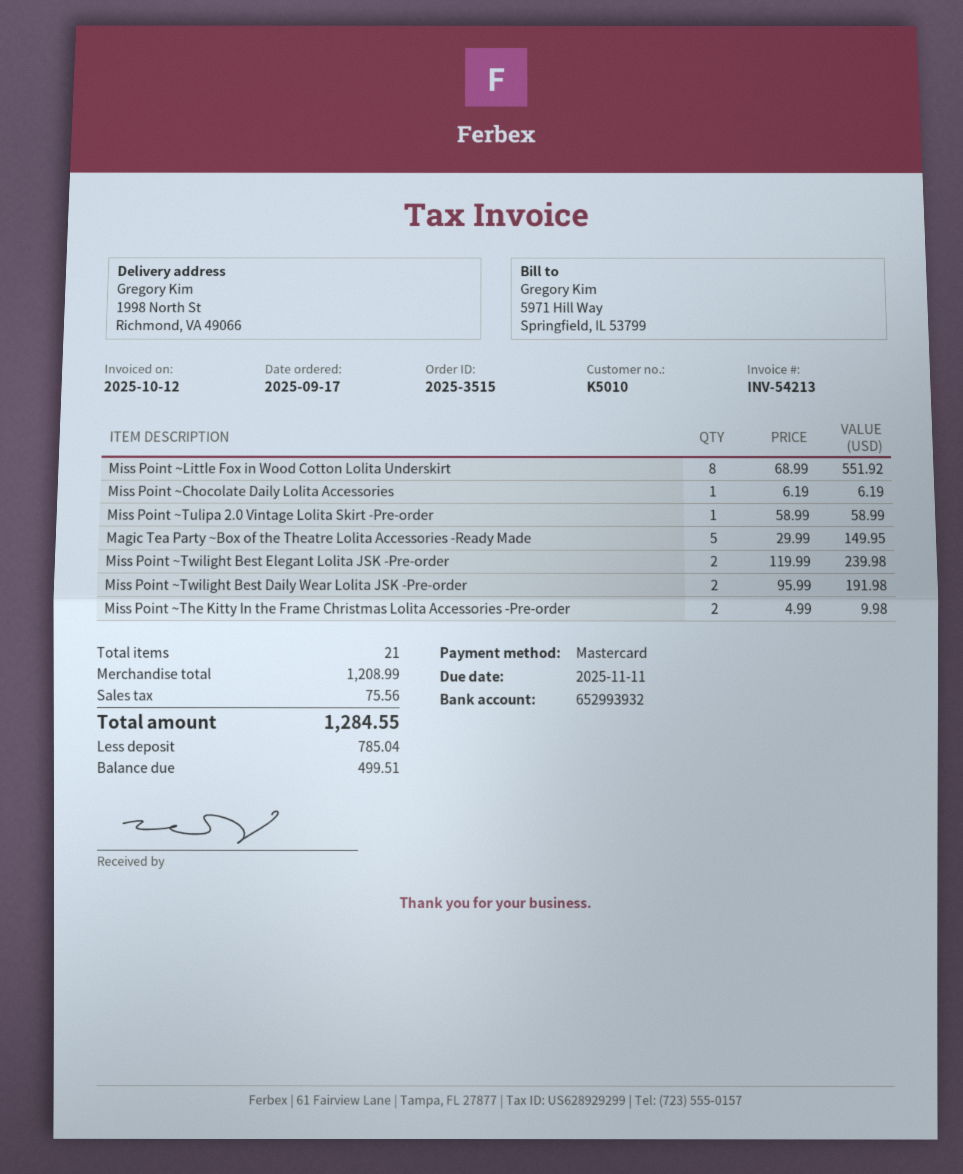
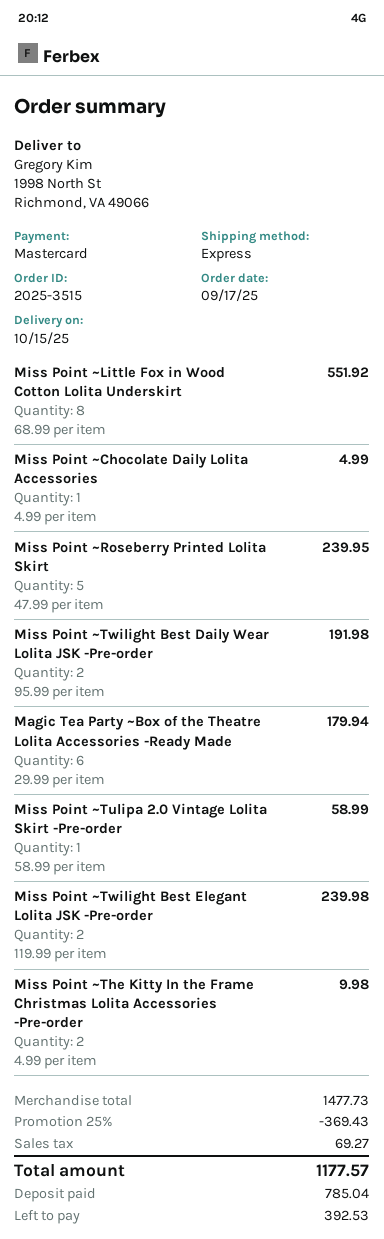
Miss Point ~Chocolate Daily Lolita Accessories: 1 x 6.19 = 6.19 -> 1 x 4.99 = 4.99
Magic Tea Party ~Box of the Theatre Lolita Accessories -Ready Made: 5 x 29.99 = 149.95 -> 6 x 29.99 = 179.94
Miss Point ~Roseberry Printed Lolita Skirt: none -> 5 x 47.99 = 239.95
subtotal: 1208.99 -> 1477.73
discount: none -> 25% = 369.43
tax: 75.56 -> 69.27
total: 1284.55 -> 1177.57
balance: 499.51 -> 392.53

